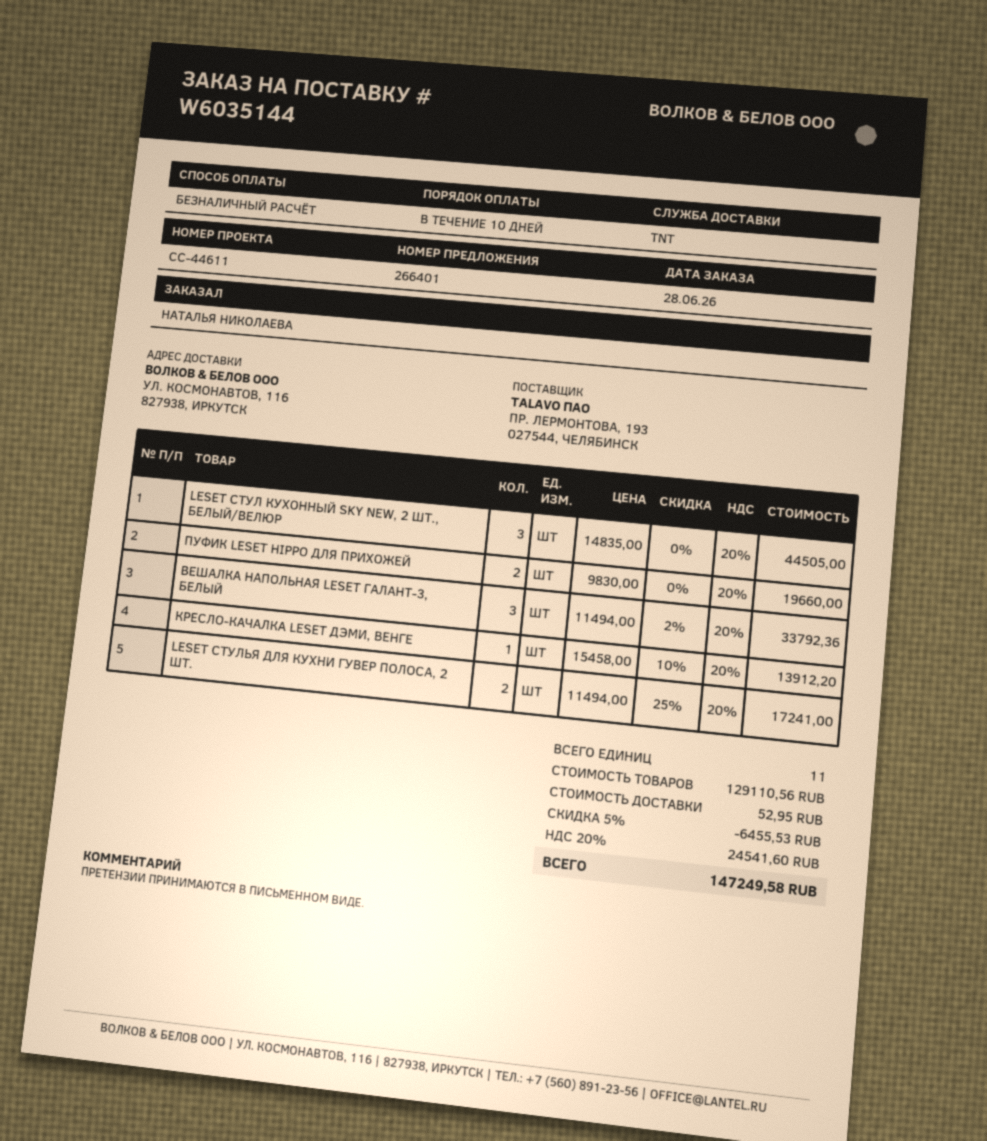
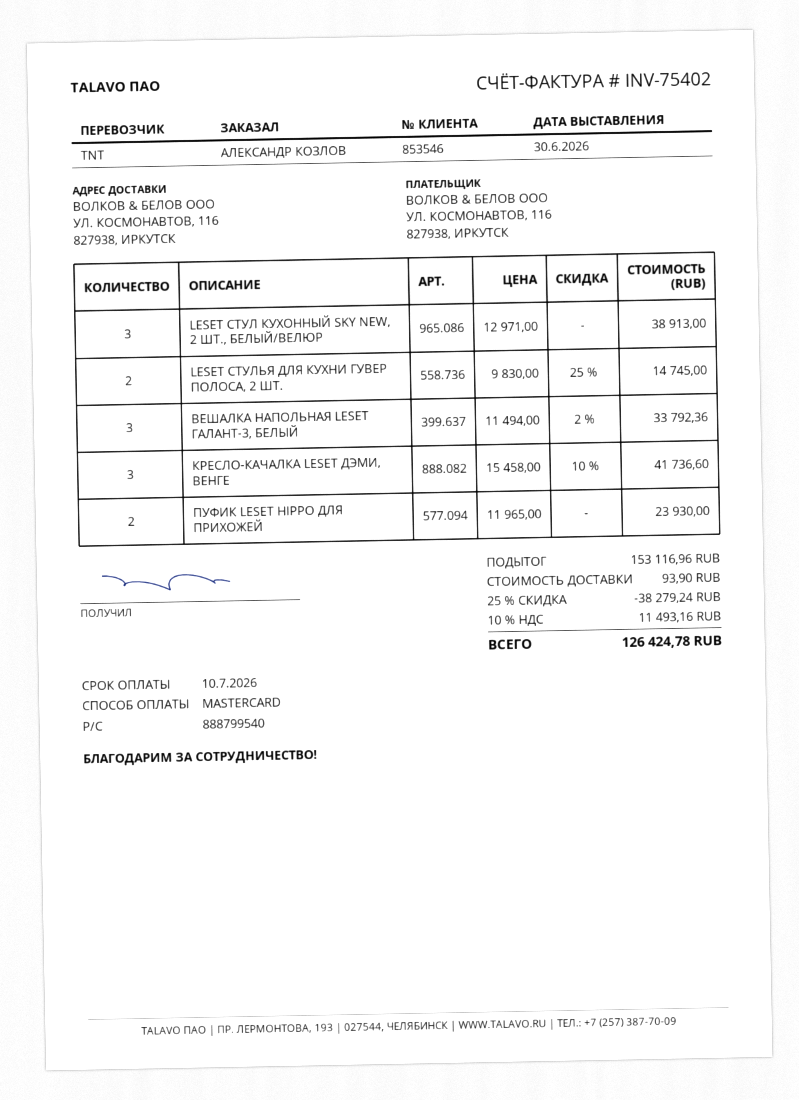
ordered by: НАТАЛЬЯ НИКОЛАЕВА -> АЛЕКСАНДР КОЗЛОВ
payment method: bank transfer -> Mastercard
LESET СТУЛ КУХОННЫЙ SKY NEW, 2 ШТ., БЕЛЫЙ/ВЕЛЮР: 3 x 14835.00 = 44505.00 -> 3 x 12971.00 = 38913.00
ПУФИК LESET HIPPO ДЛЯ ПРИХОЖЕЙ: 2 x 9830.00 = 19660.00 -> 2 x 11965.00 = 23930.00
КРЕСЛО-КАЧАЛКА LESET ДЭМИ, ВЕНГЕ: 1 x 15458.00 - 10% = 13912.20 -> 3 x 15458.00 - 10% = 41736.60
LESET СТУЛЬЯ ДЛЯ КУХНИ ГУВЕР ПОЛОСА, 2 ШТ.: 2 x 11494.00 - 25% = 17241.00 -> 2 x 9830.00 - 25% = 14745.00
subtotal: 129110.56 -> 153116.96
discount: 5% = 6455.53 -> 25% = 38279.24
shipping: 52.95 -> 93.90
tax: 20% = 24541.60 -> 10% = 11493.16
total: 147249.58 -> 126424.78

